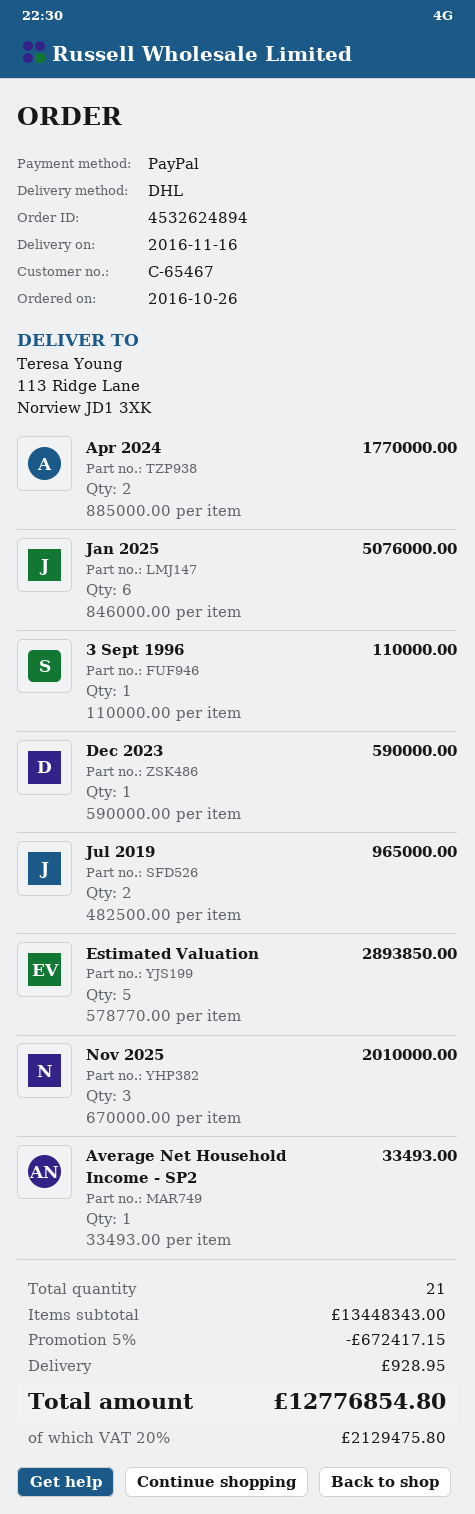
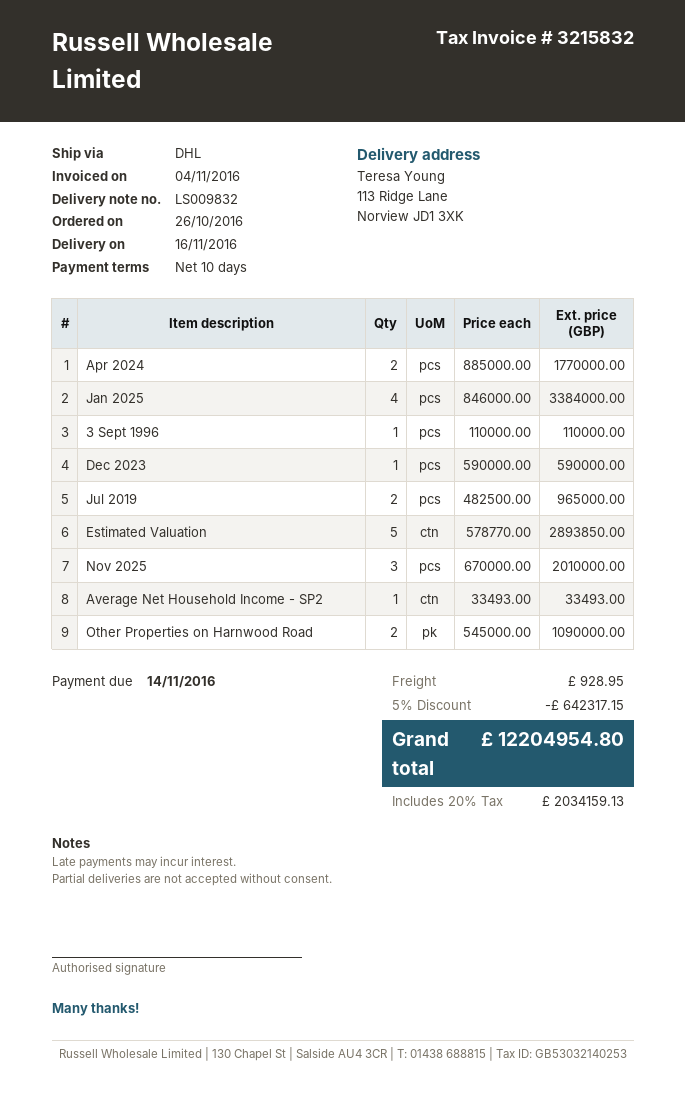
Jan 2025: 6 x 846000.00 = 5076000.00 -> 4 x 846000.00 = 3384000.00
Other Properties on Harnwood Road: none -> 2 x 545000.00 = 1090000.00
discount: 5% = 672417.15 -> 5% = 642317.15
tax: 20% = 2129475.80 -> 20% = 2034159.13
total: 12776854.80 -> 12204954.80

